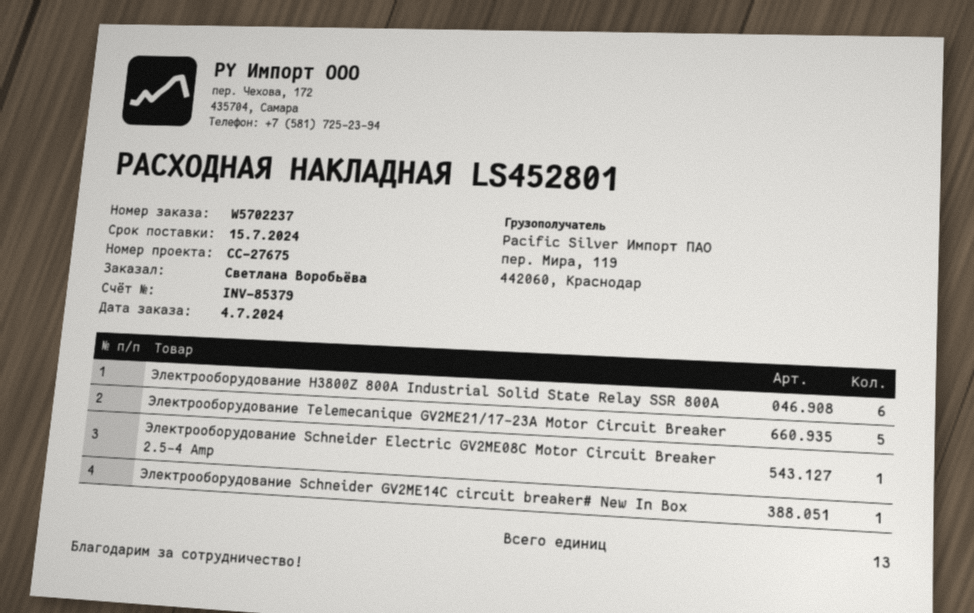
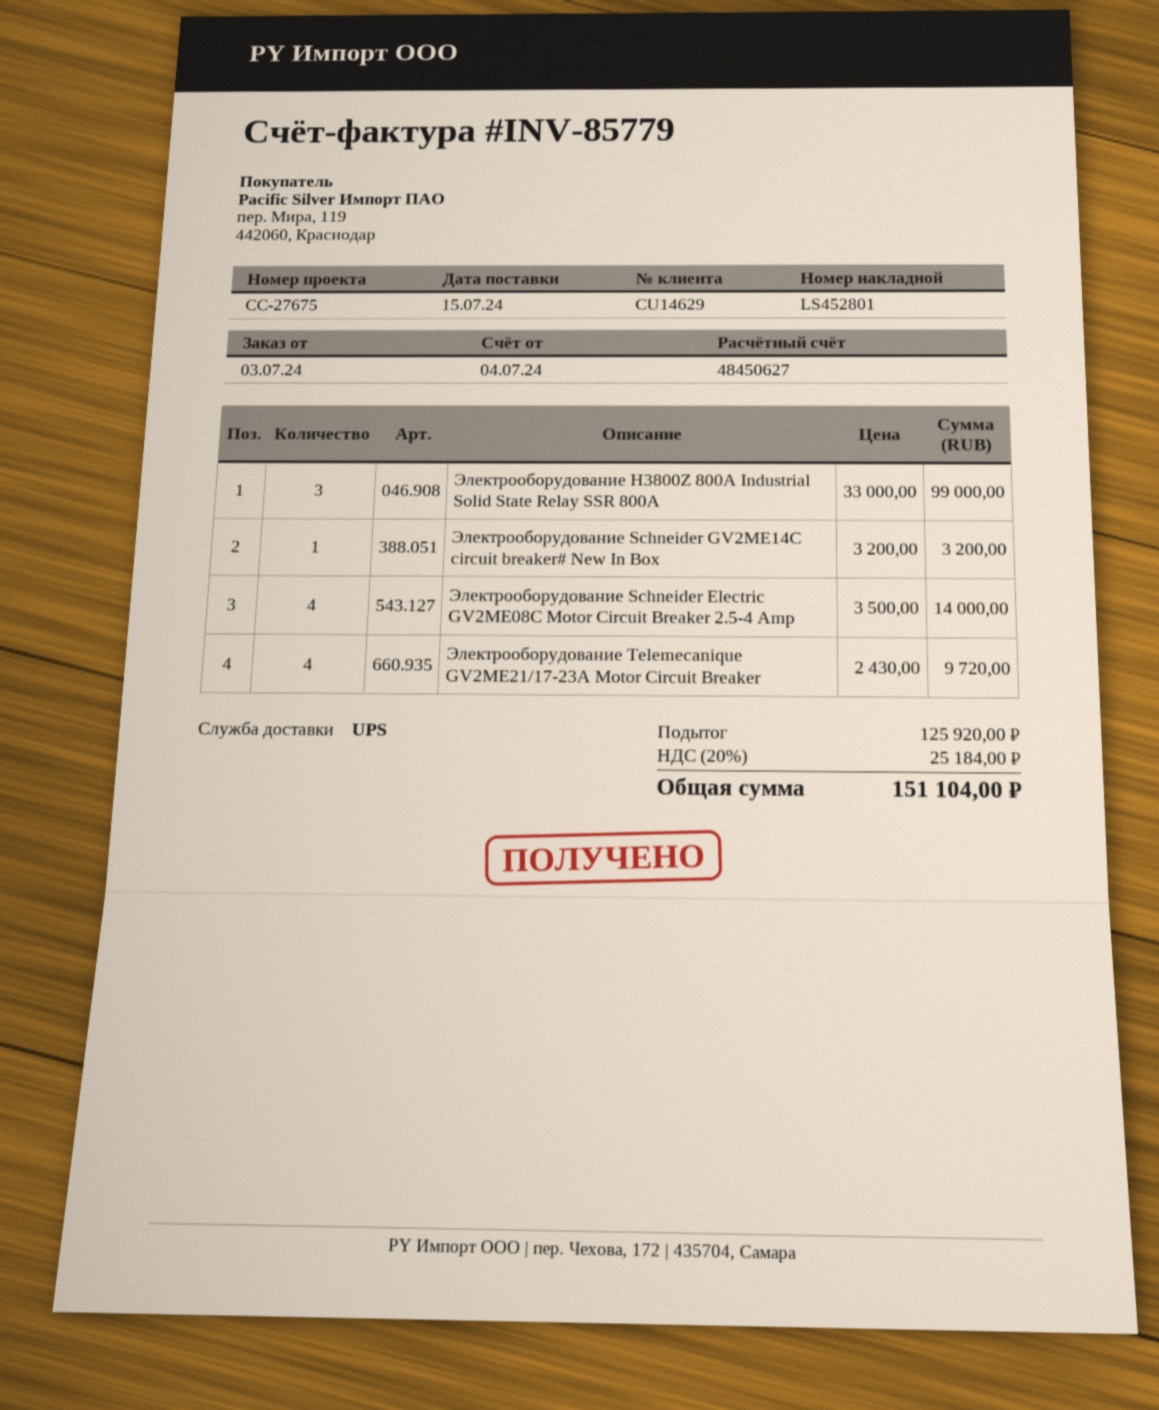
order date: 2024-07-04 -> 2024-07-03
invoice number: INV-85379 -> INV-85779
Электрооборудование H3800Z 800A Industrial Solid State Relay SSR 800A: 6 -> 3
Электрооборудование Telemecanique GV2ME21/17-23A Motor Circuit Breaker: 5 -> 4
Электрооборудование Schneider Electric GV2ME08C Motor Circuit Breaker 2.5-4 Amp: 1 -> 4

